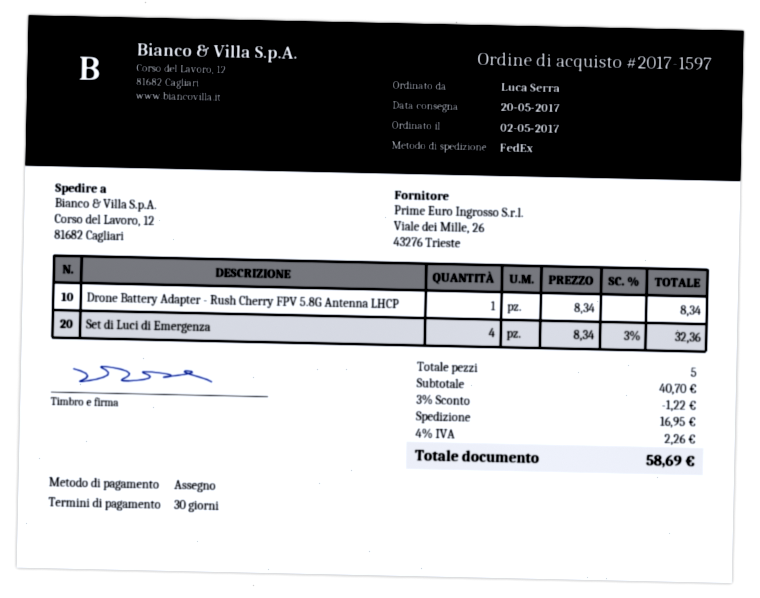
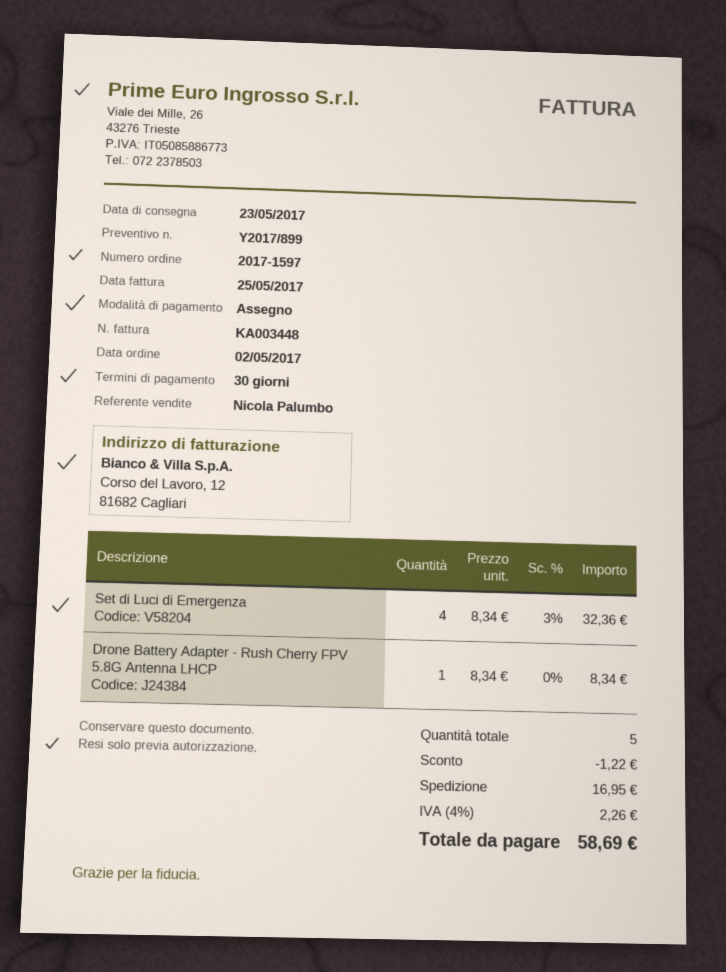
delivery date: 2017-05-20 -> 2017-05-23

